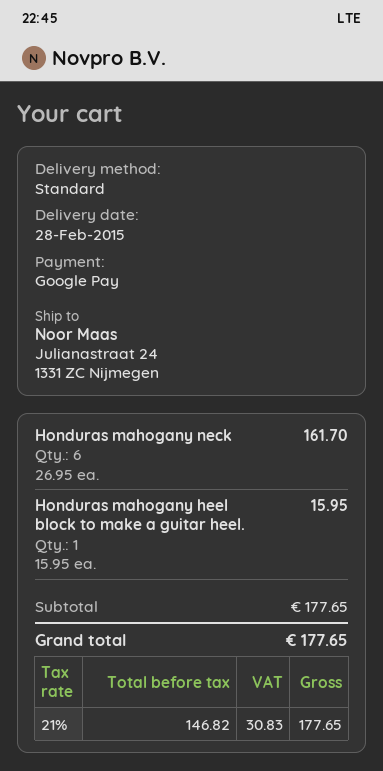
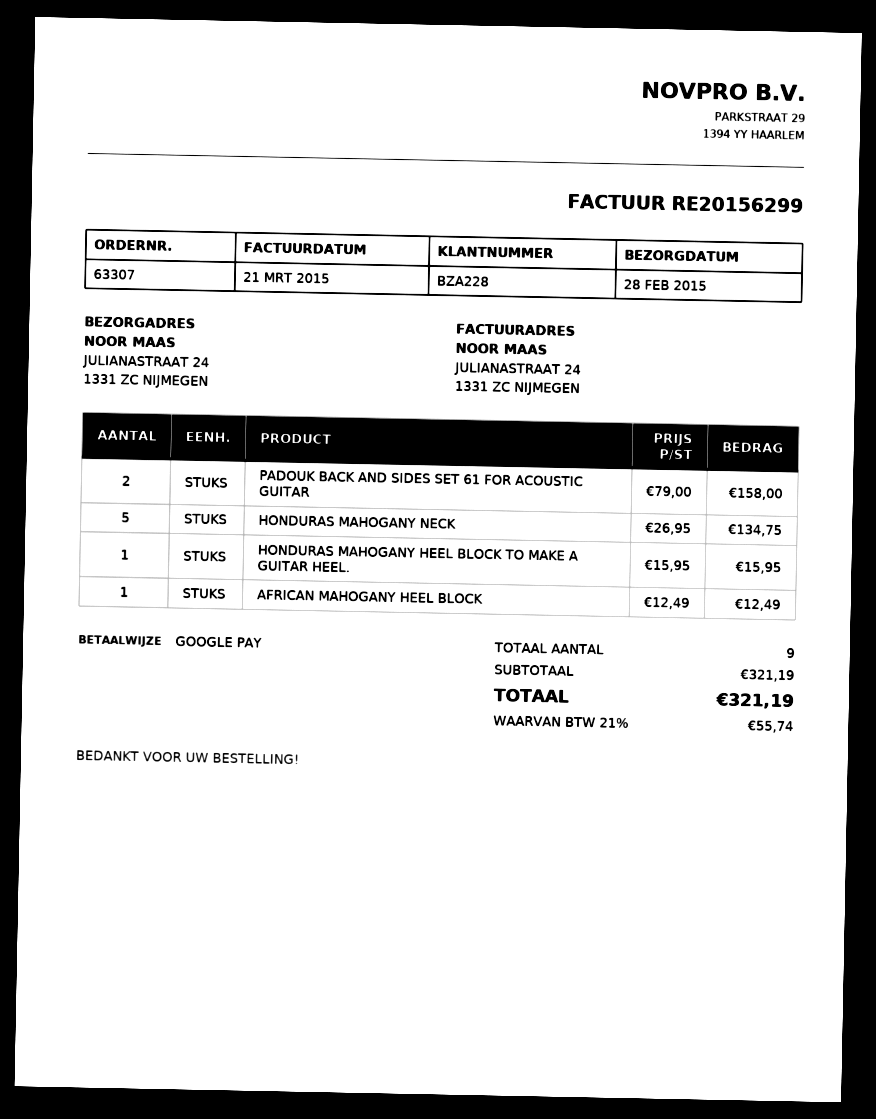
Honduras mahogany neck: 6 x 26.95 = 161.70 -> 5 x 26.95 = 134.75
PADOUK BACK AND SIDES SET 61 FOR ACOUSTIC GUITAR: none -> 2 x 79.00 = 158.00
AFRICAN MAHOGANY HEEL BLOCK: none -> 1 x 12.49 = 12.49
subtotal: 177.65 -> 321.19
tax: 21% = 30.83 -> 21% = 55.74
total: 177.65 -> 321.19

